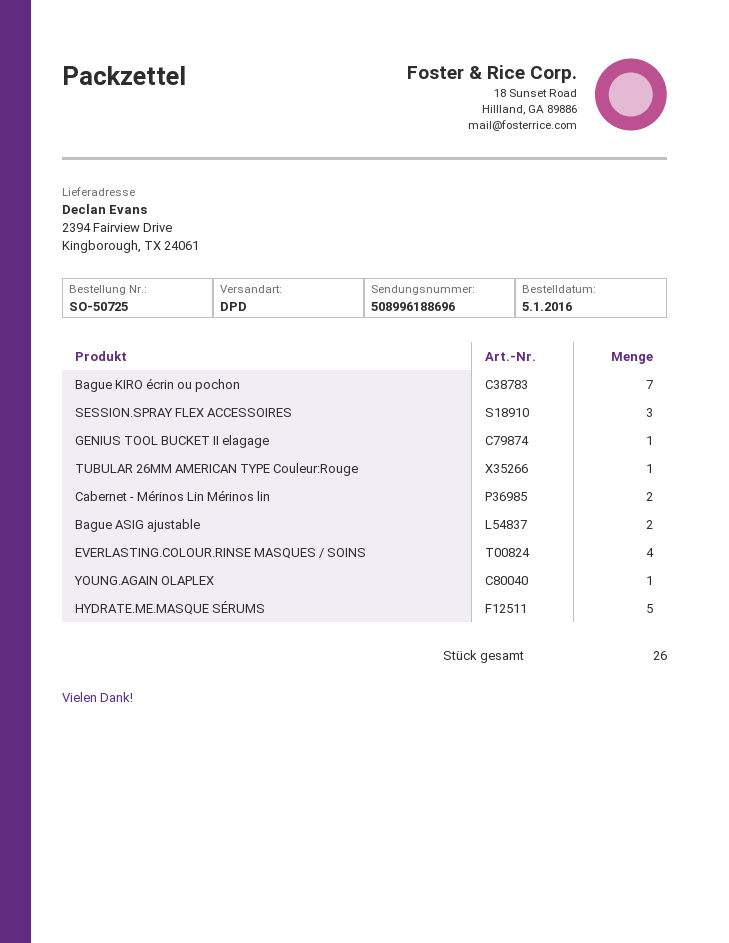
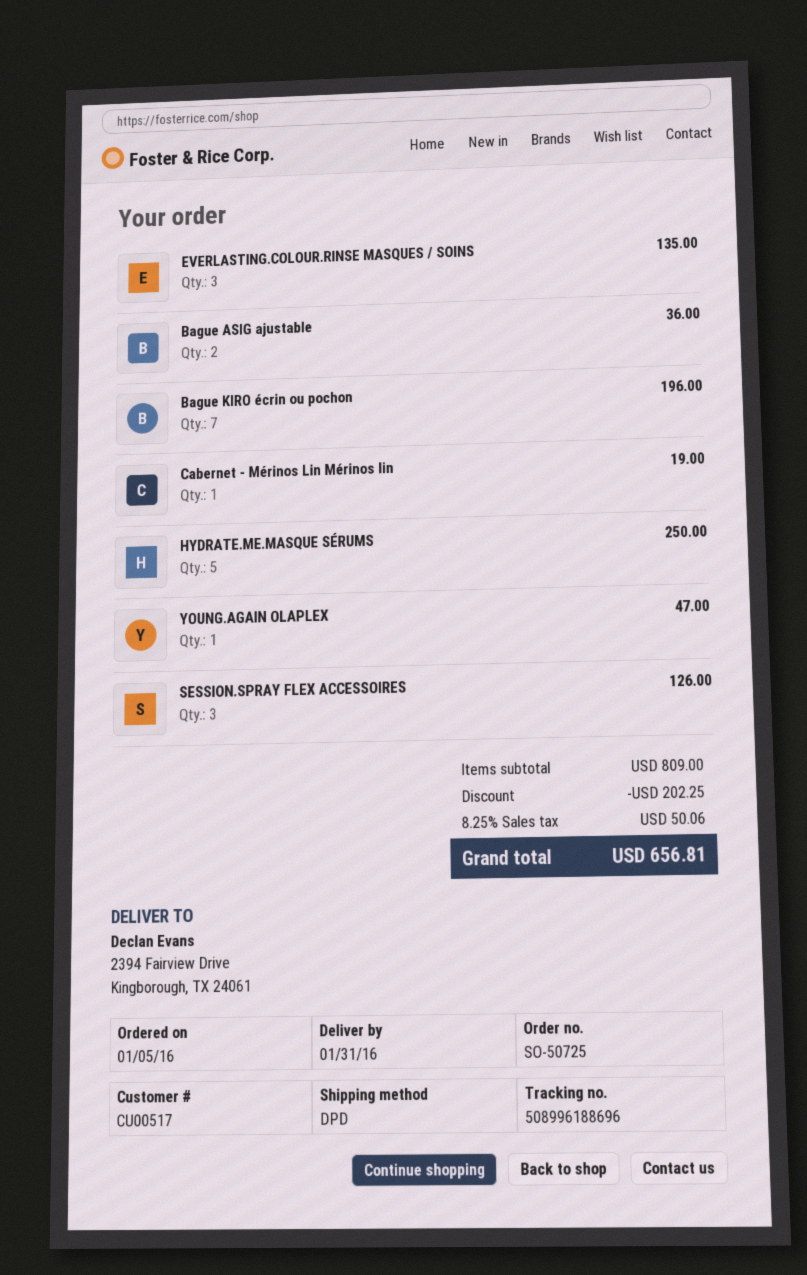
GENIUS TOOL BUCKET II elagage: 1 -> none
TUBULAR 26MM AMERICAN TYPE Couleur:Rouge: 1 -> none
Cabernet - Mérinos Lin Mérinos lin: 2 -> 1
EVERLASTING.COLOUR.RINSE MASQUES / SOINS: 4 -> 3

